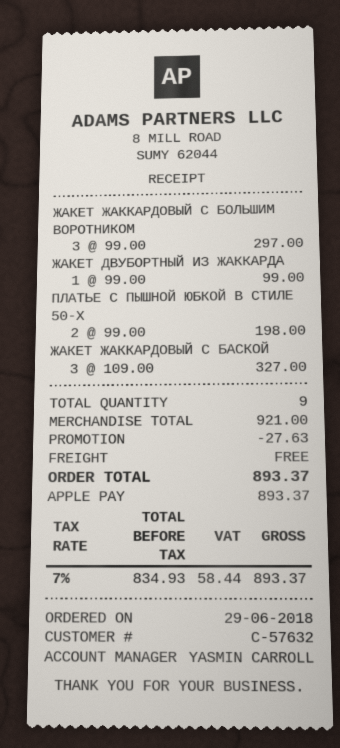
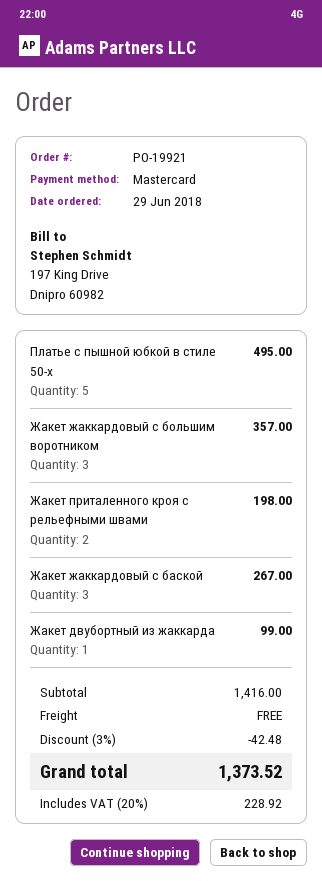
payment method: Apple Pay -> Mastercard
ЖАКЕТ ЖАККАРДОВЫЙ С БОЛЬШИМ ВОРОТНИКОМ: 3 for 297.00 -> 3 for 357.00
ПЛАТЬЕ С ПЫШНОЙ ЮБКОЙ В СТИЛЕ 50-Х: 2 for 198.00 -> 5 for 495.00
ЖАКЕТ ЖАККАРДОВЫЙ С БАСКОЙ: 3 for 327.00 -> 3 for 267.00
Жакет приталенного кроя с рельефными швами: none -> 2 for 198.00
subtotal: 921.00 -> 1416.00
discount: 27.63 -> 42.48
tax: 7% = 58.44 -> 20% = 228.92
total: 893.37 -> 1373.52

